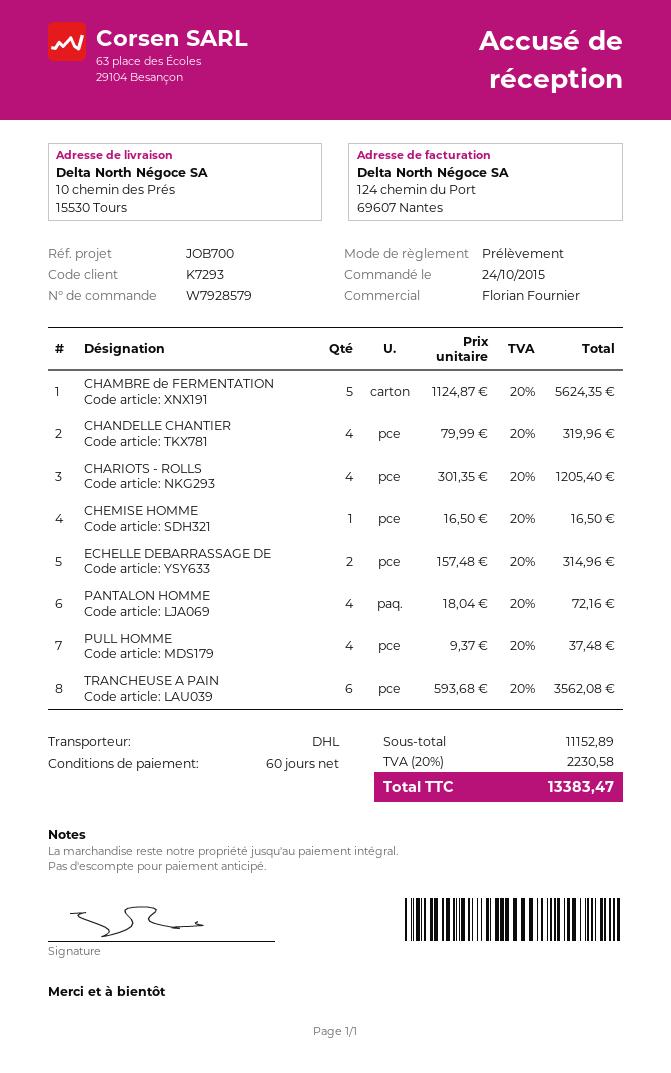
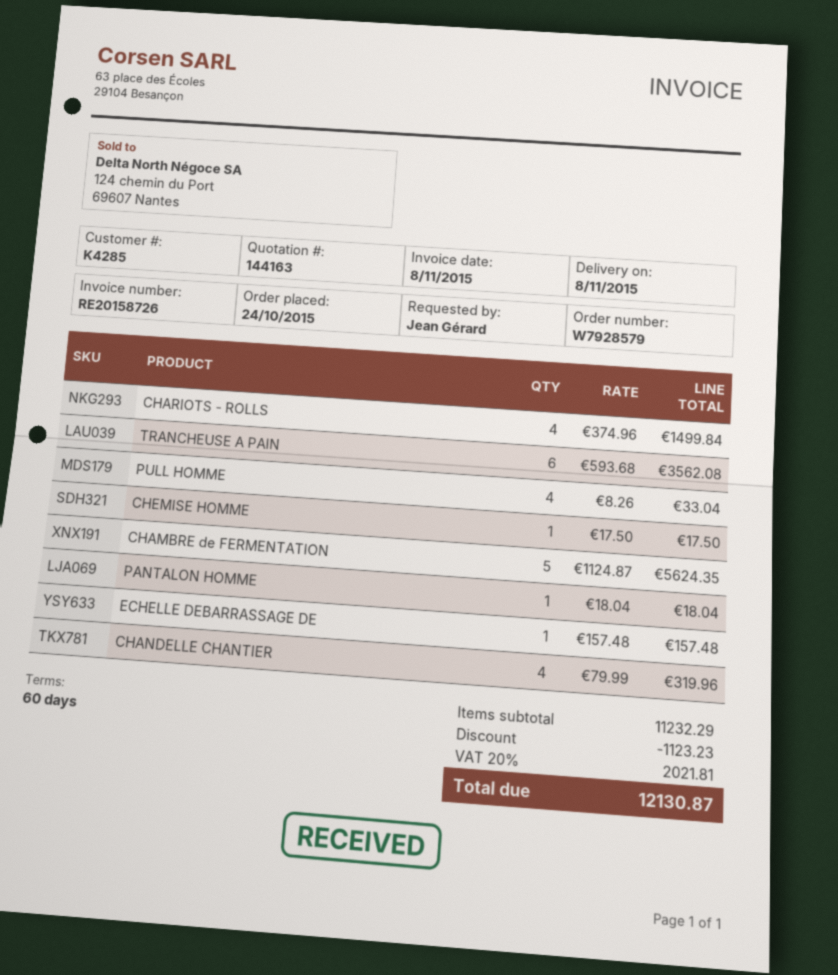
customer number: K7293 -> K4285
CHARIOTS - ROLLS: 4 x 301.35 = 1205.40 -> 4 x 374.96 = 1499.84
CHEMISE HOMME: 1 x 16.50 = 16.50 -> 1 x 17.50 = 17.50
ECHELLE DEBARRASSAGE DE: 2 x 157.48 = 314.96 -> 1 x 157.48 = 157.48
PANTALON HOMME: 4 x 18.04 = 72.16 -> 1 x 18.04 = 18.04
PULL HOMME: 4 x 9.37 = 37.48 -> 4 x 8.26 = 33.04
subtotal: 11152.89 -> 11232.29
discount: none -> 1123.23
tax: 20% = 2230.58 -> 20% = 2021.81
total: 13383.47 -> 12130.87

